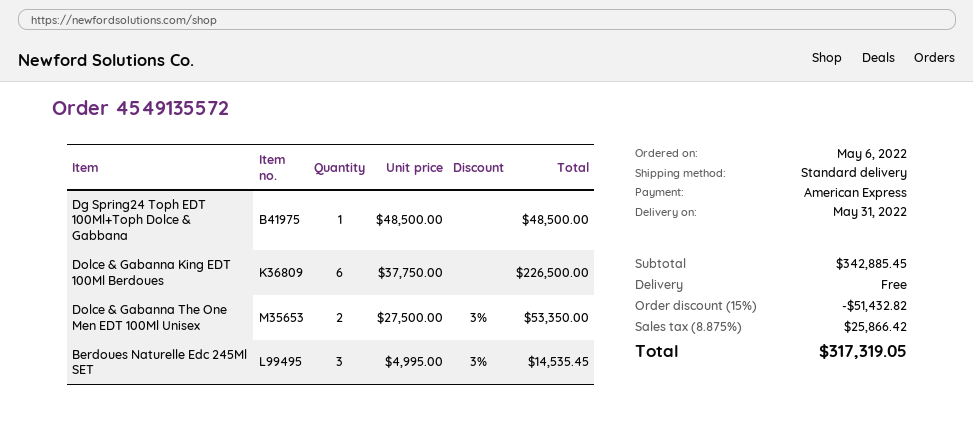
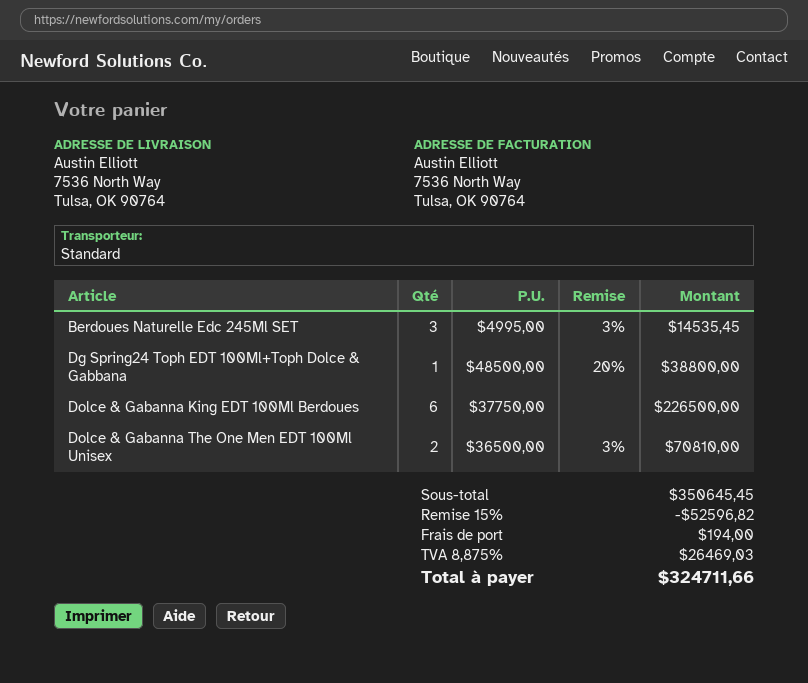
Dg Spring24 Toph EDT 100Ml+Toph Dolce & Gabbana: 1 x 48500.00 = 48500.00 -> 1 x 48500.00 - 20% = 38800.00
Dolce & Gabanna The One Men EDT 100Ml Unisex: 2 x 27500.00 - 3% = 53350.00 -> 2 x 36500.00 - 3% = 70810.00
subtotal: 342885.45 -> 350645.45
discount: 15% = 51432.82 -> 15% = 52596.82
shipping: 0.00 -> 194.00
tax: 8.875% = 25866.42 -> 8.875% = 26469.03
total: 317319.05 -> 324711.66

